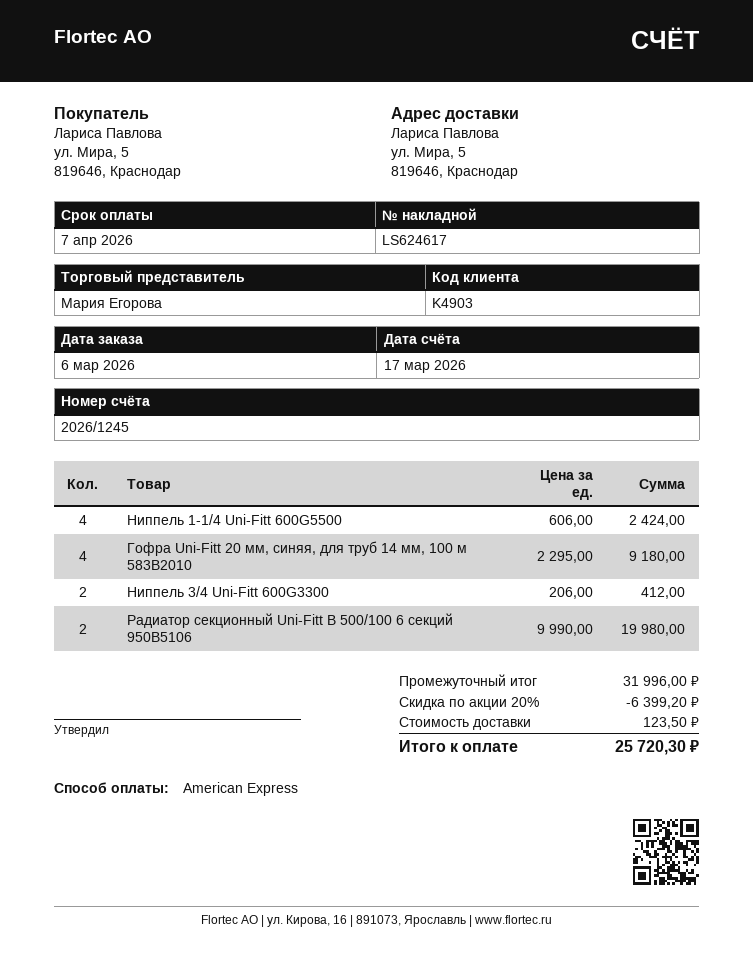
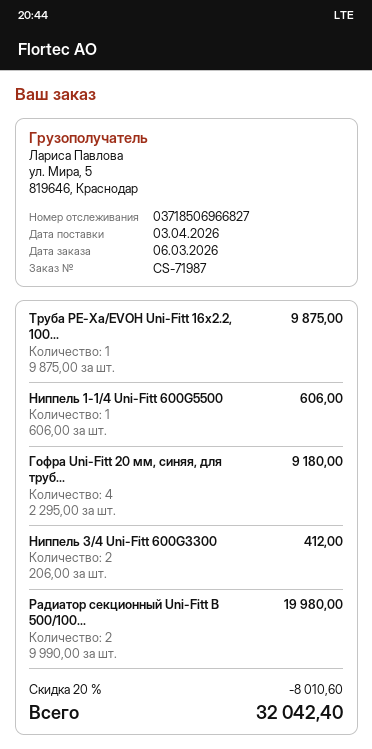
Ниппель 1-1/4 Uni-Fitt 600G5500: 4 x 606.00 = 2424.00 -> 1 x 606.00 = 606.00
Труба PE-Xa/EVOH Uni-Fitt 16x2.2, 100...: none -> 1 x 9875.00 = 9875.00
discount: 20% = 6399.20 -> 20% = 8010.60
shipping: 123.50 -> none
total: 25720.30 -> 32042.40

